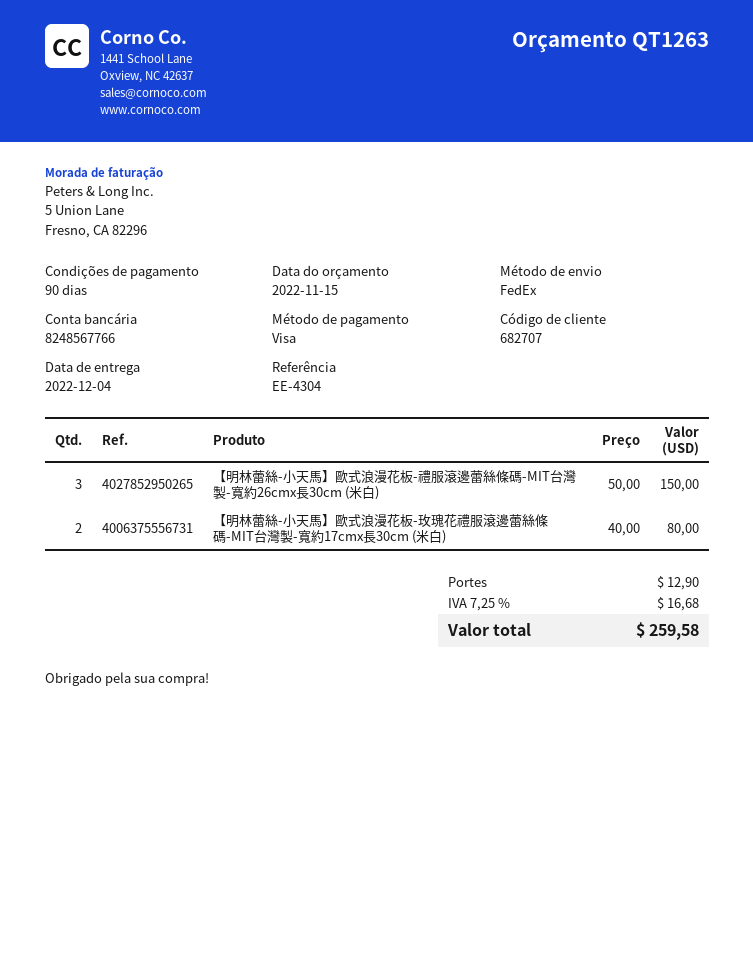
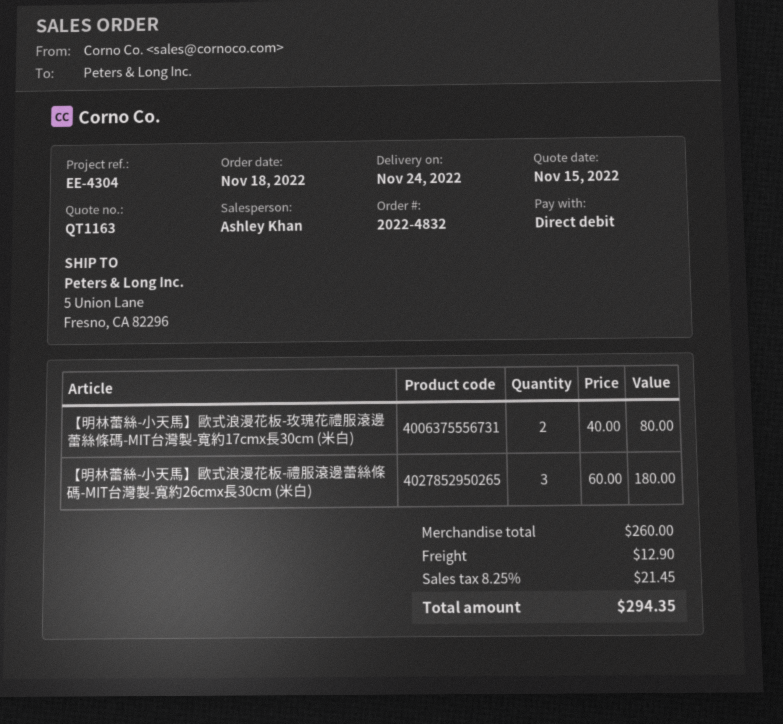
quote number: QT1263 -> QT1163
delivery date: 2022-12-04 -> 2022-11-24
payment method: Visa -> direct debit
【明林蕾絲-小天馬】歐式浪漫花板-禮服滾邊蕾絲條碼-MIT台灣製-寬約26cmx長30cm (米白): 3 x 50.00 = 150.00 -> 3 x 60.00 = 180.00
tax: 7.25% = 16.68 -> 8.25% = 21.45
total: 259.58 -> 294.35

